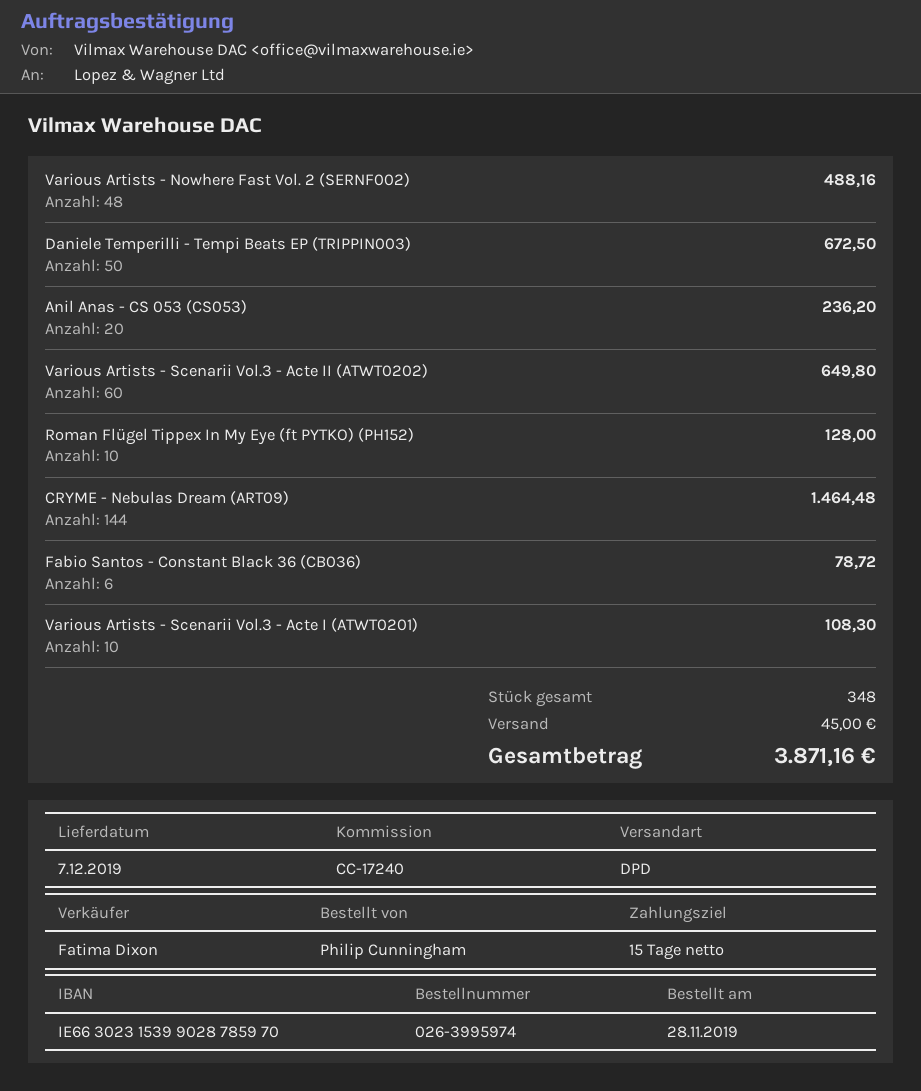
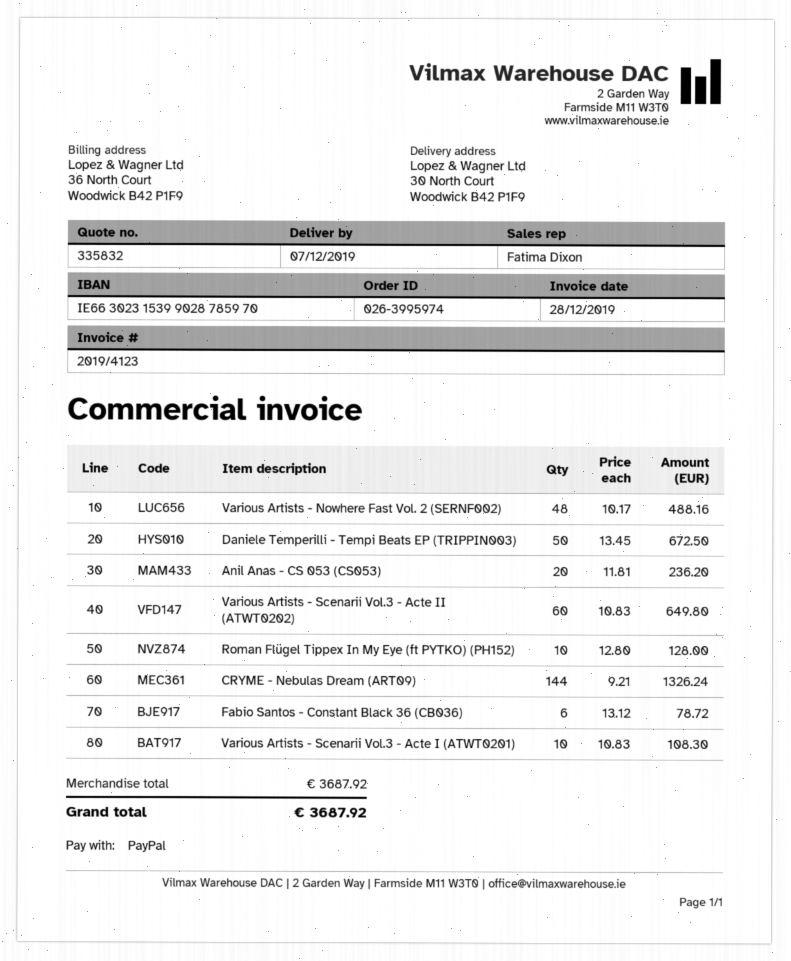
CRYME - Nebulas Dream (ART09): 144 for 1464.48 -> 144 for 1326.24
shipping: 45.00 -> none
total: 3871.16 -> 3687.92

